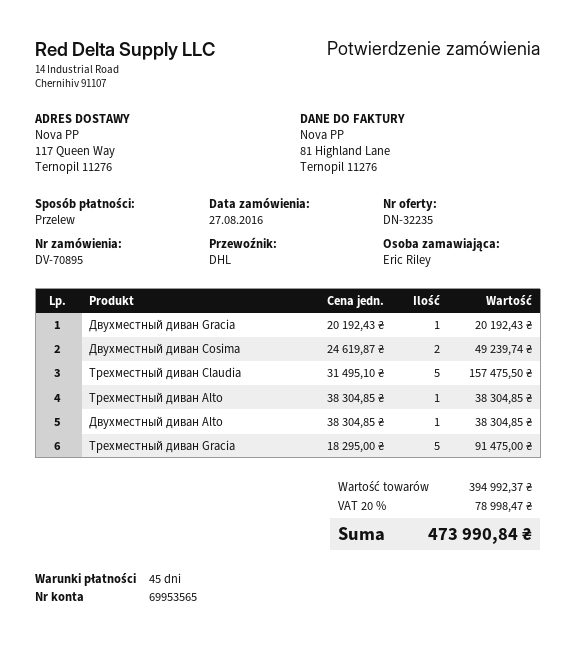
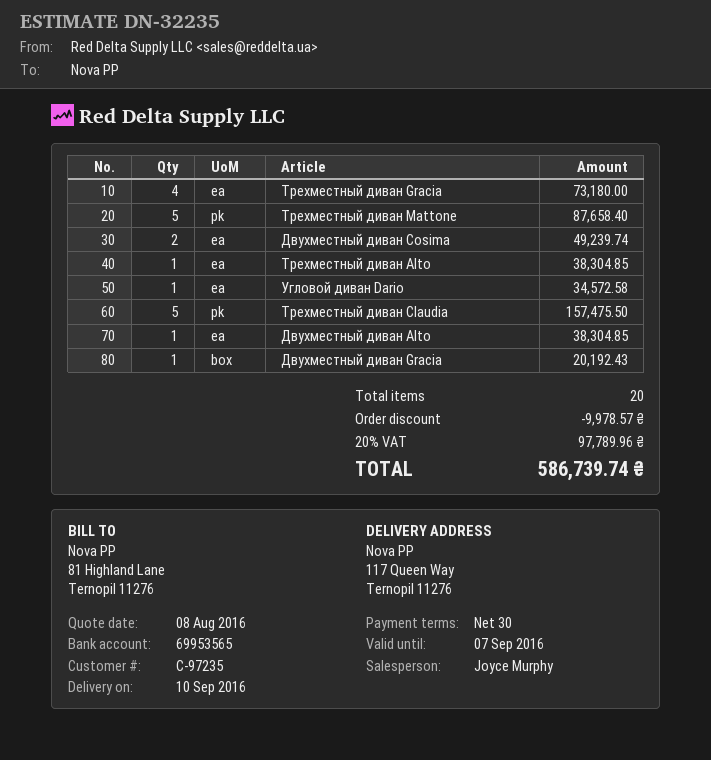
payment terms: 45 days -> 30 days
Трехместный диван Gracia: 5 for 91475.00 -> 4 for 73180.00
Трехместный диван Mattone: none -> 5 for 87658.40
Угловой диван Dario: none -> 1 for 34572.58
discount: none -> 9978.57
tax: 20% = 78998.47 -> 20% = 97789.96
total: 473990.84 -> 586739.74

